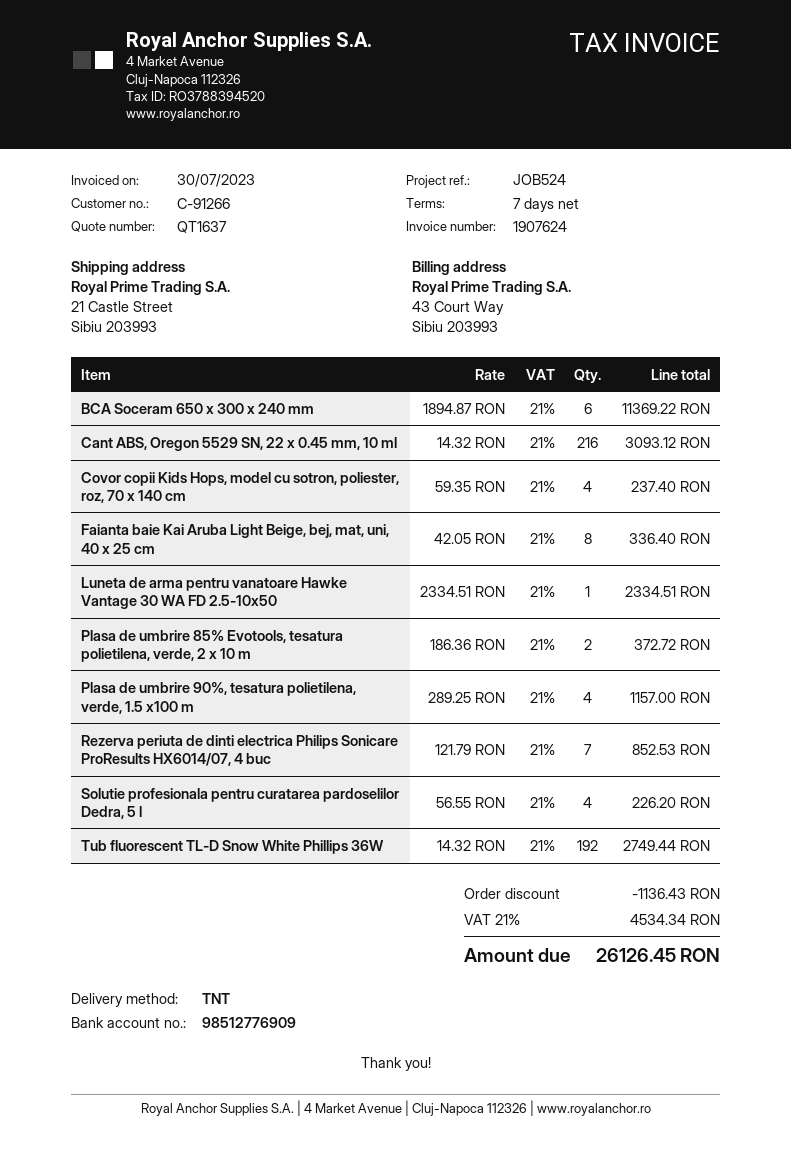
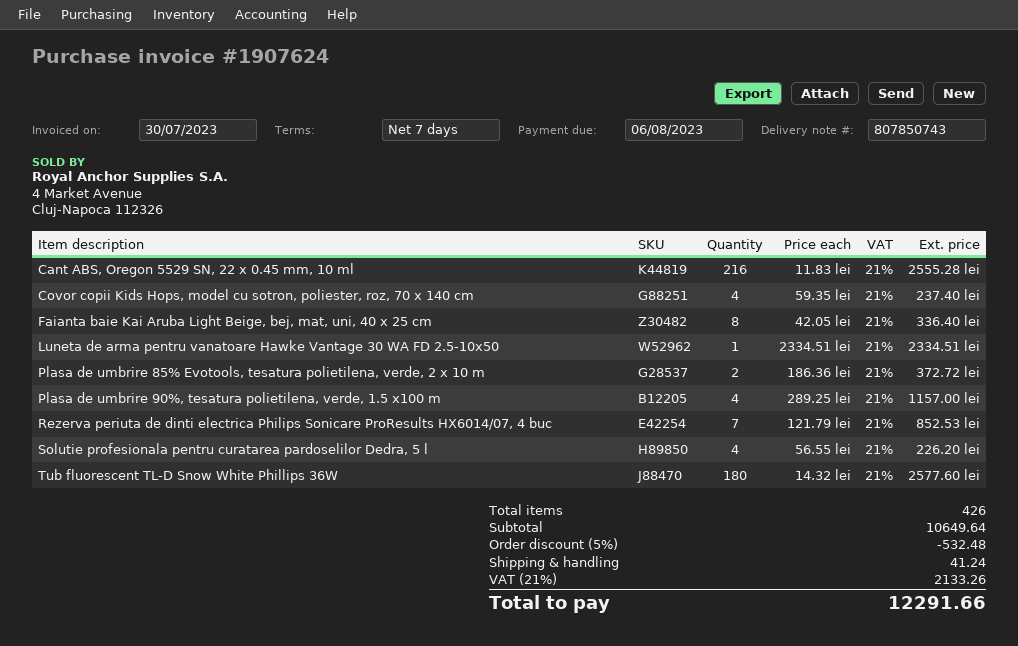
BCA Soceram 650 x 300 x 240 mm: 6 x 1894.87 = 11369.22 -> none
Cant ABS, Oregon 5529 SN, 22 x 0.45 mm, 10 ml: 216 x 14.32 = 3093.12 -> 216 x 11.83 = 2555.28
Tub fluorescent TL-D Snow White Phillips 36W: 192 x 14.32 = 2749.44 -> 180 x 14.32 = 2577.60
discount: 1136.43 -> 532.48
shipping: none -> 41.24
tax: 21% = 4534.34 -> 21% = 2133.26
total: 26126.45 -> 12291.66

